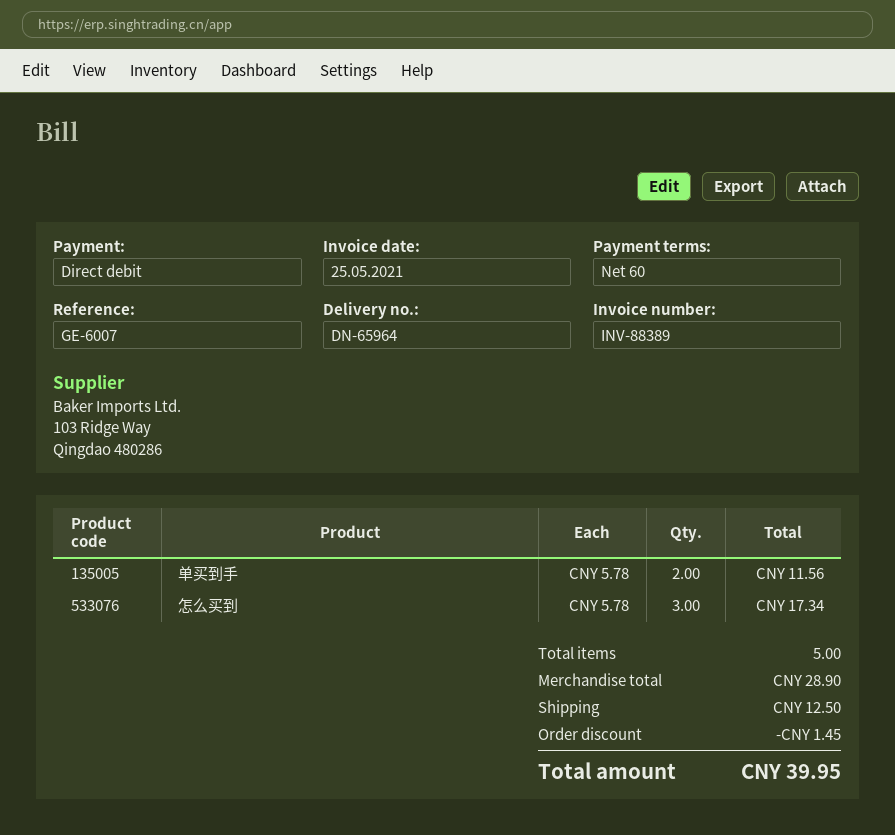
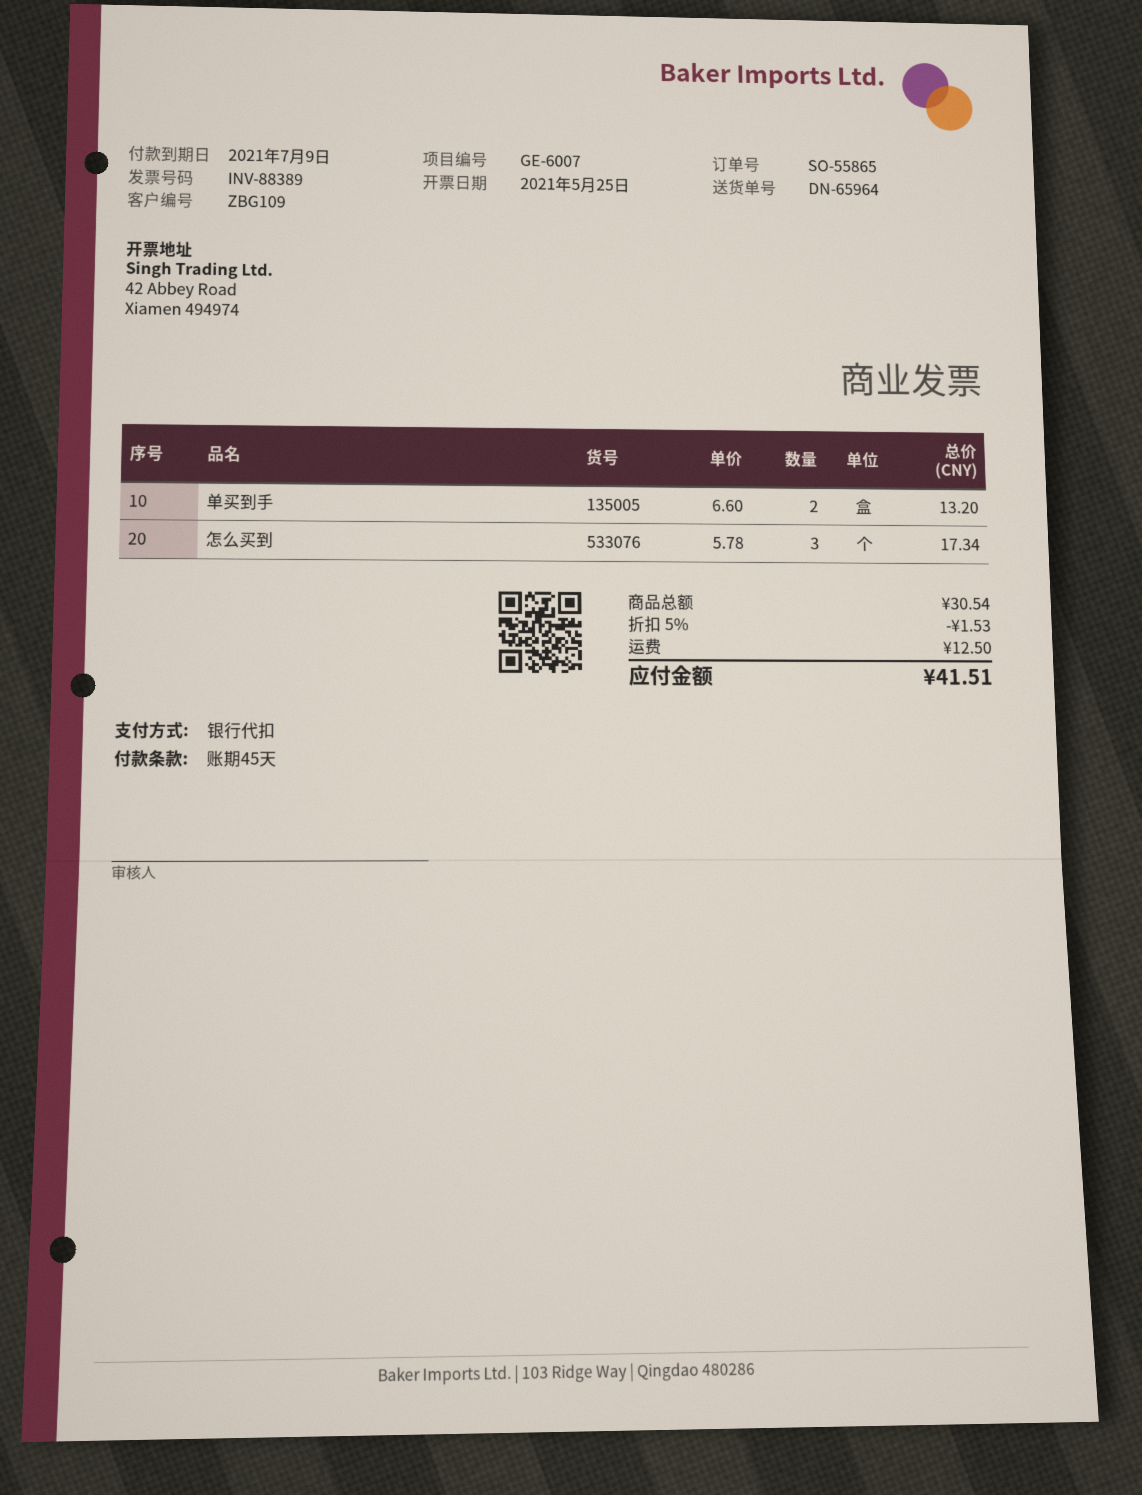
payment terms: 60 days -> 45 days
单买到手: 2 x 5.78 = 11.56 -> 2 x 6.60 = 13.20
subtotal: 28.90 -> 30.54
discount: 1.45 -> 1.53
total: 39.95 -> 41.51

